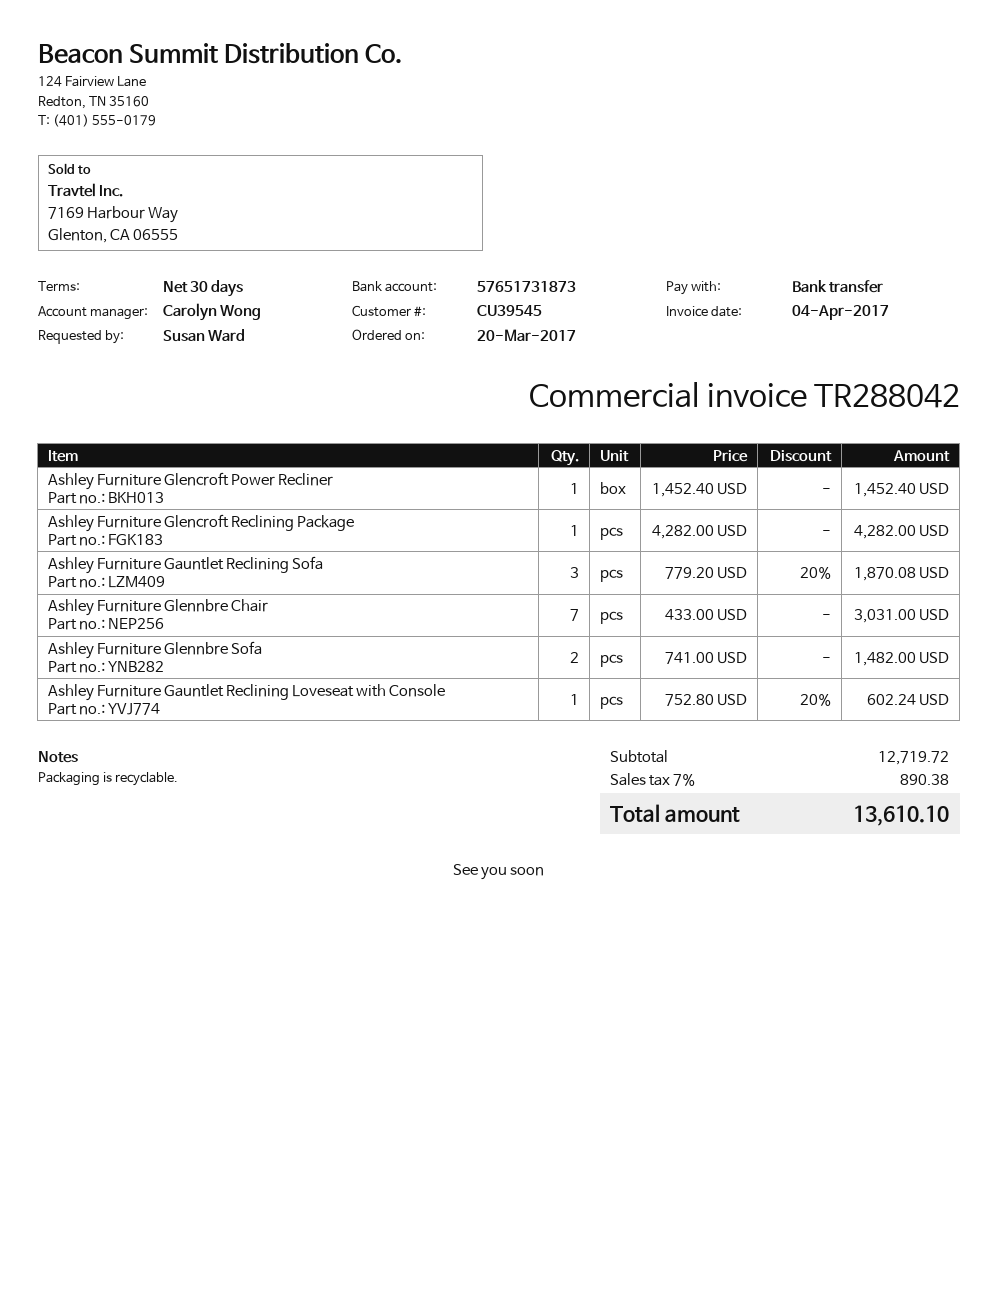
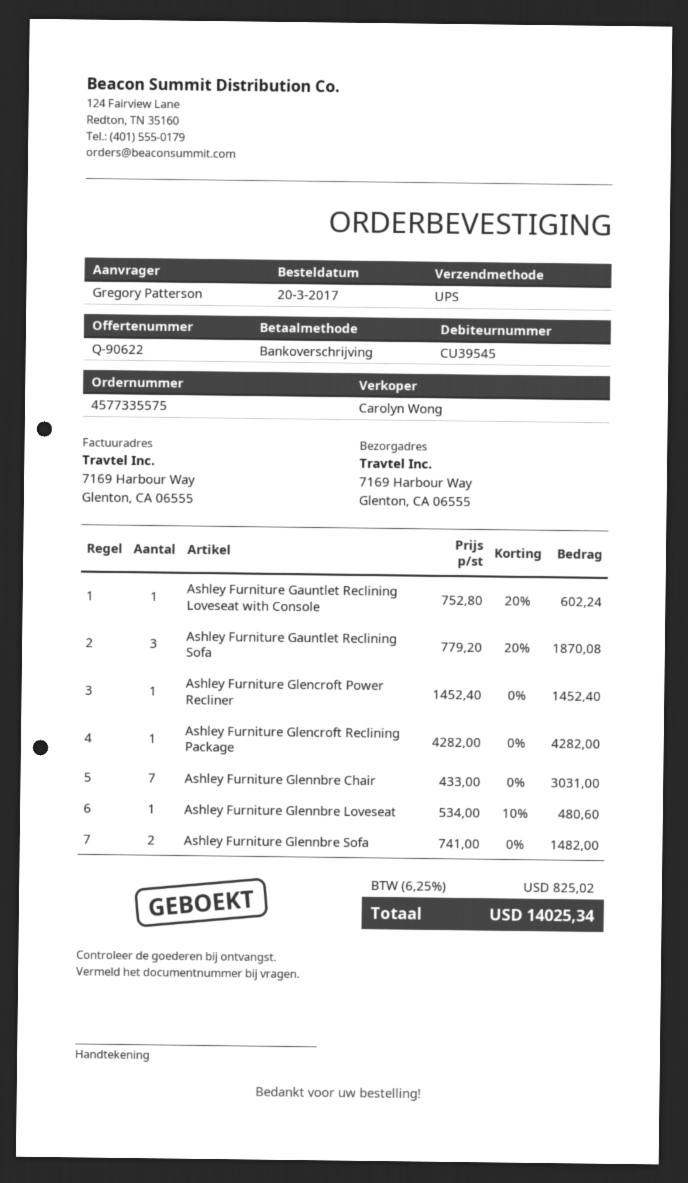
ordered by: Susan Ward -> Gregory Patterson
Ashley Furniture Glennbre Loveseat: none -> 1 x 534.00 - 10% = 480.60
tax: 7% = 890.38 -> 6.25% = 825.02
total: 13610.10 -> 14025.34

